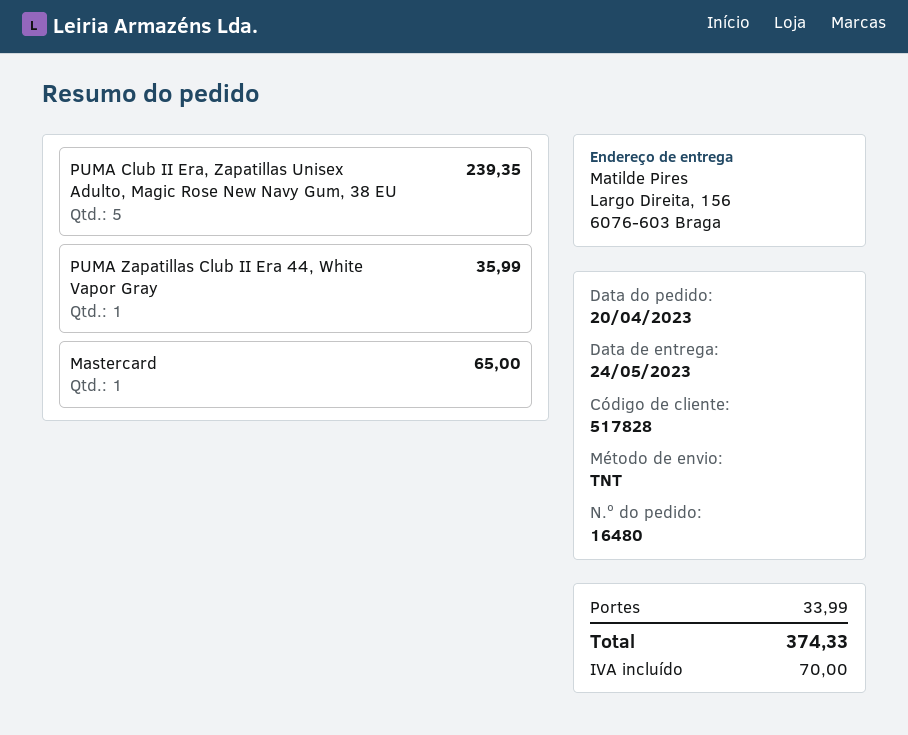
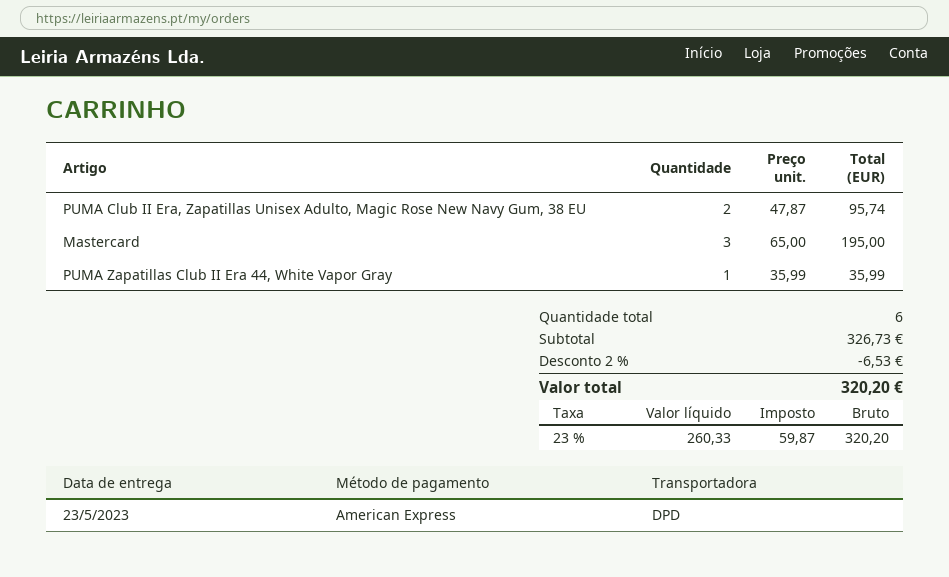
delivery date: 2023-05-24 -> 2023-05-23
shipping method: TNT -> DPD
PUMA Club II Era, Zapatillas Unisex Adulto, Magic Rose New Navy Gum, 38 EU: 5 for 239.35 -> 2 for 95.74
Mastercard: 1 for 65.00 -> 3 for 195.00
discount: none -> 2% = 6.53
shipping: 33.99 -> none
tax: 70.00 -> 59.87
total: 374.33 -> 320.20

